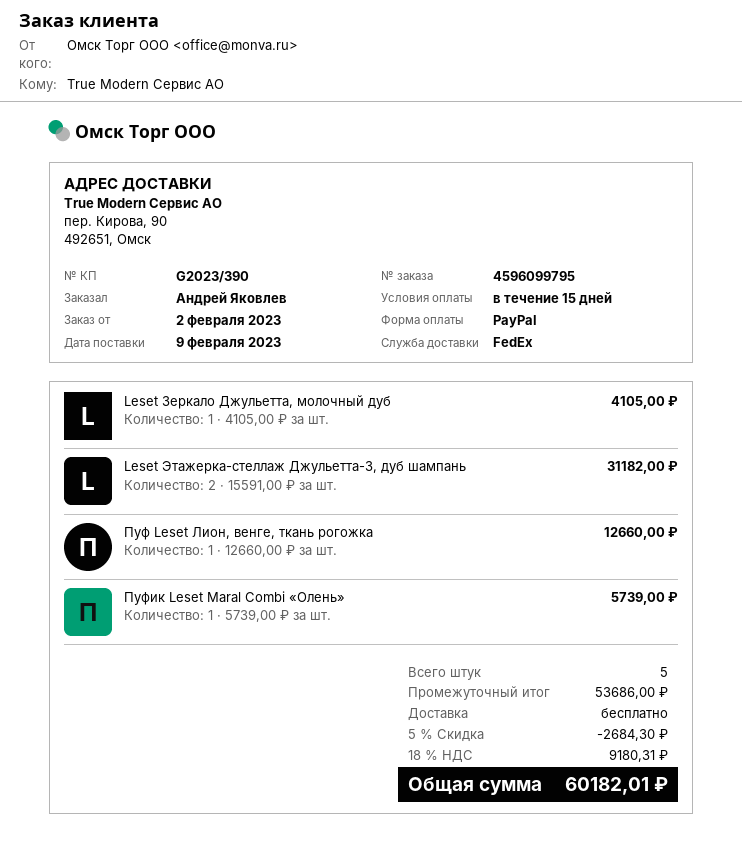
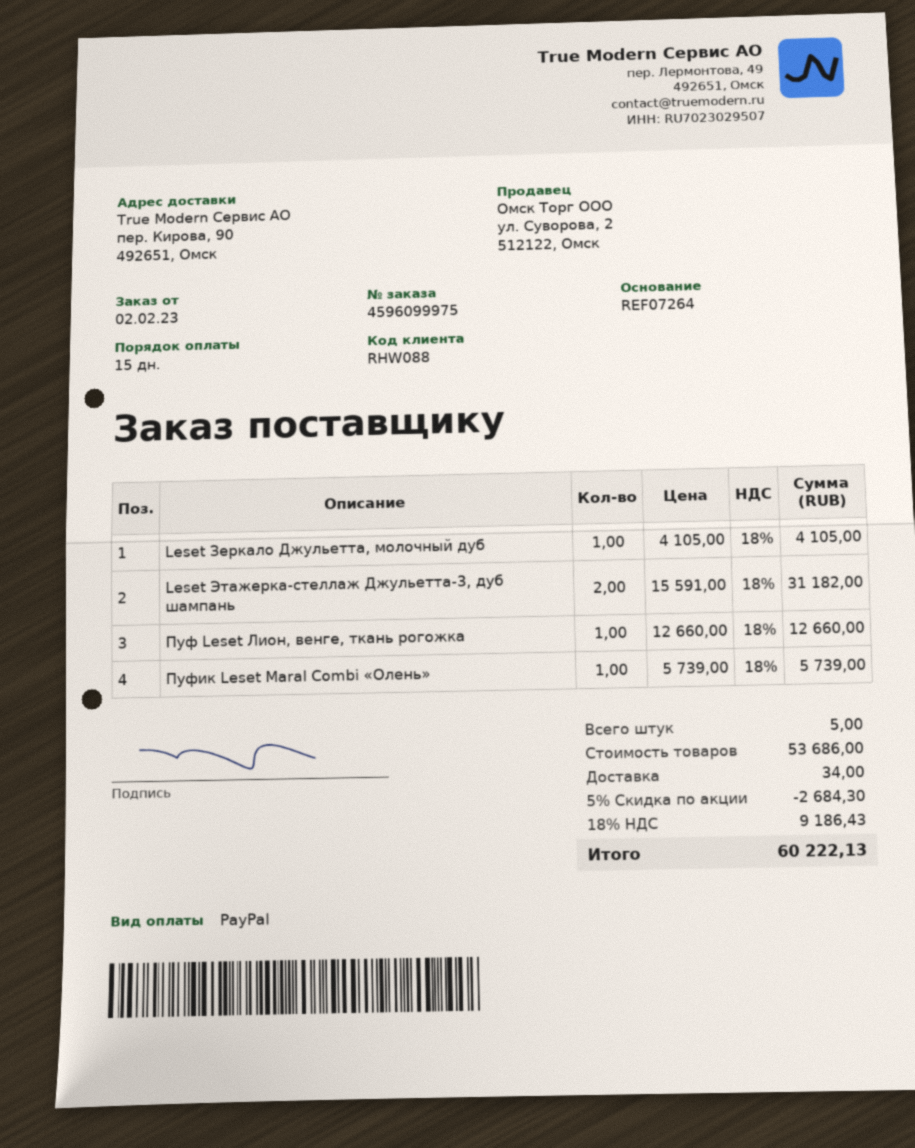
order number: 4596099795 -> 4596099975
shipping: 0.00 -> 34.00
tax: 18% = 9180.31 -> 18% = 9186.43
total: 60182.01 -> 60222.13

